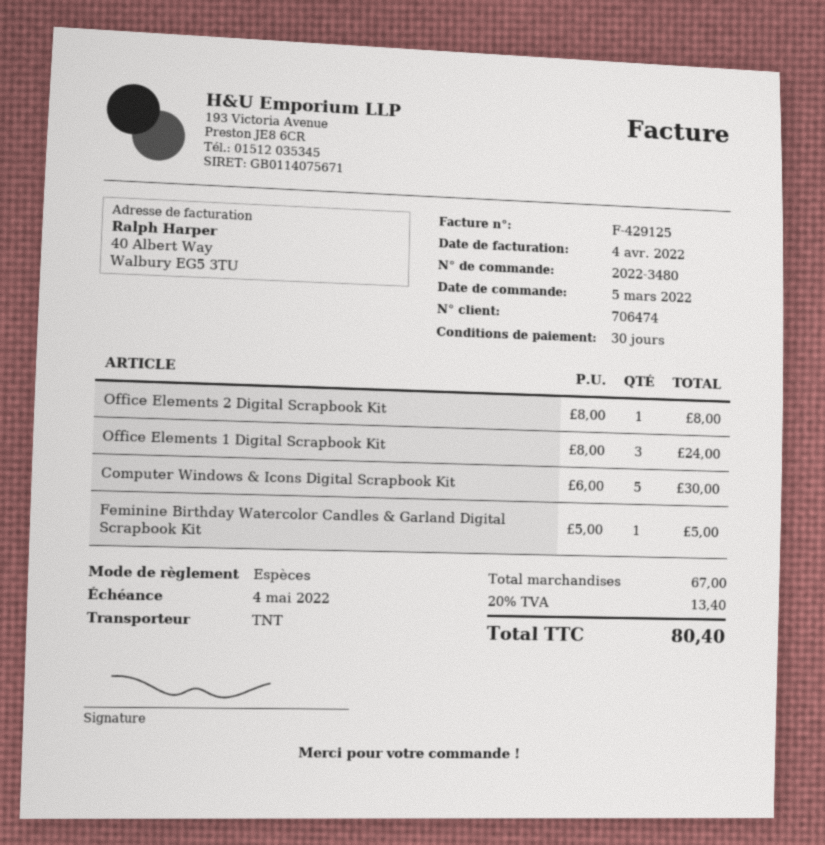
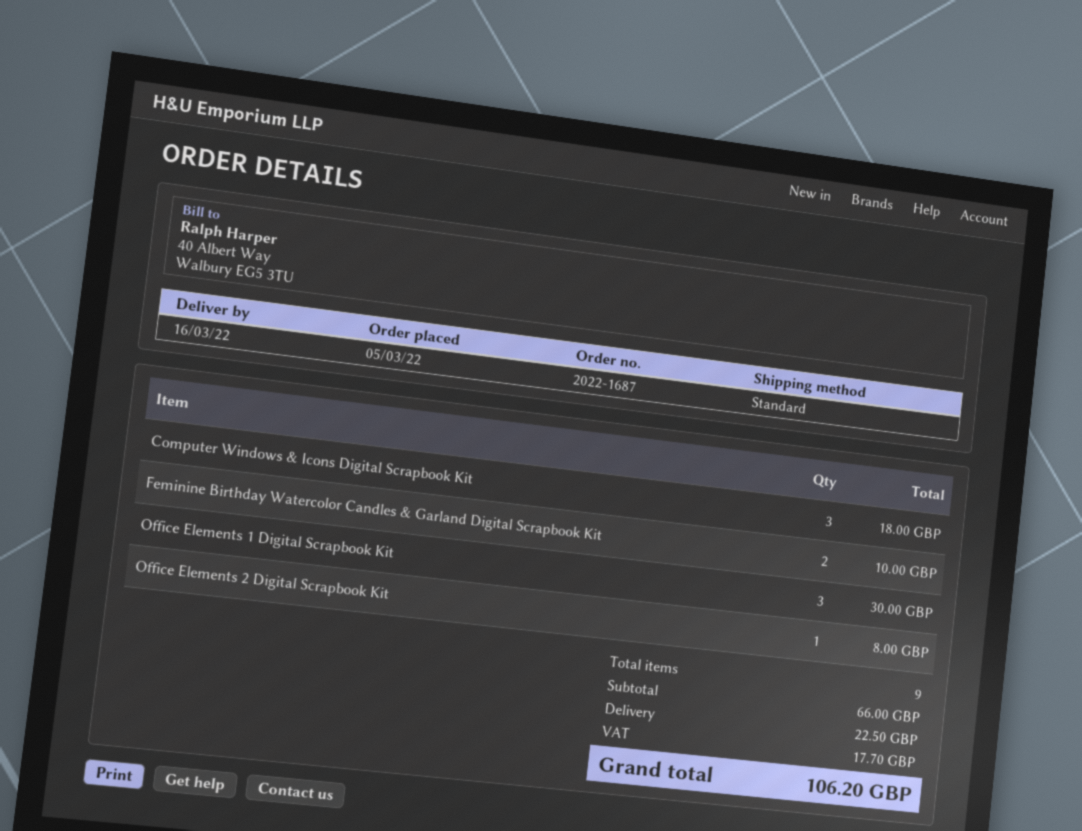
order number: 2022-3480 -> 2022-1687
shipping method: TNT -> standard
Office Elements 1 Digital Scrapbook Kit: 3 for 24.00 -> 3 for 30.00
Computer Windows & Icons Digital Scrapbook Kit: 5 for 30.00 -> 3 for 18.00
Feminine Birthday Watercolor Candles & Garland Digital Scrapbook Kit: 1 for 5.00 -> 2 for 10.00
subtotal: 67.00 -> 66.00
shipping: none -> 22.50
tax: 13.40 -> 17.70
total: 80.40 -> 106.20

